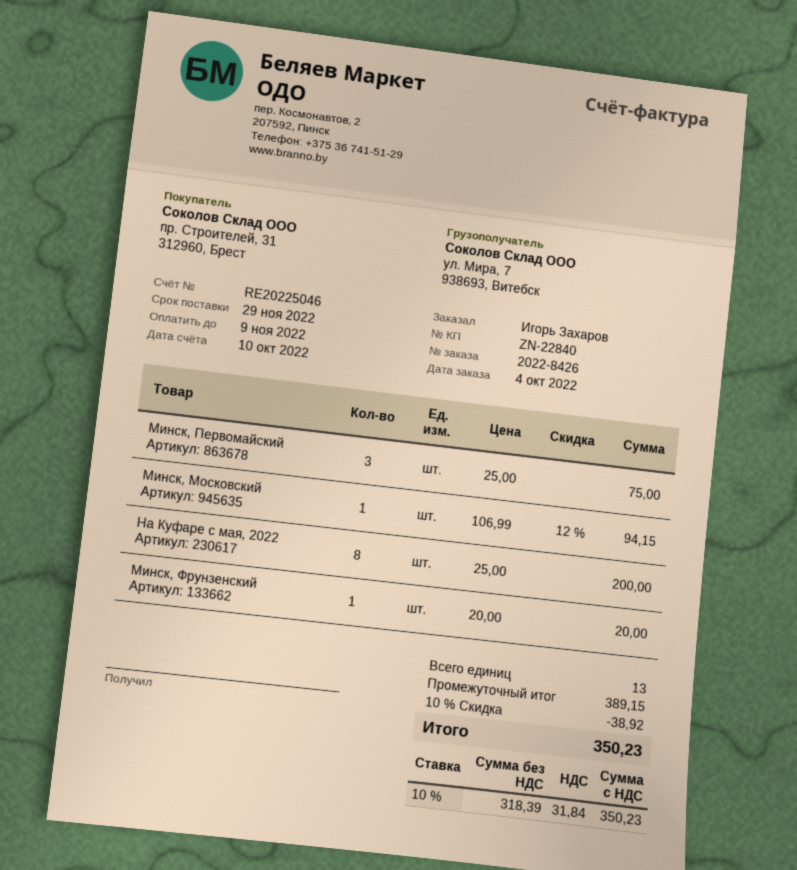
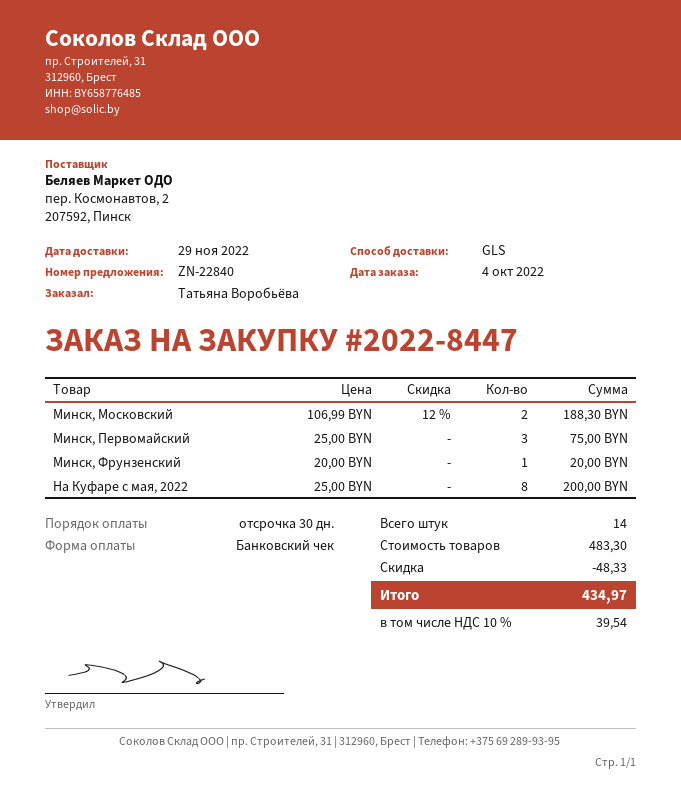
order number: 2022-8426 -> 2022-8447
ordered by: Игорь Захаров -> Татьяна Воробьёва
Минск, Московский: 1 x 106.99 - 12% = 94.15 -> 2 x 106.99 - 12% = 188.30
total quantity: 13 -> 14
subtotal: 389.15 -> 483.30
discount: 38.92 -> 48.33
tax: 10% = 31.84 -> 10% = 39.54
total: 350.23 -> 434.97

